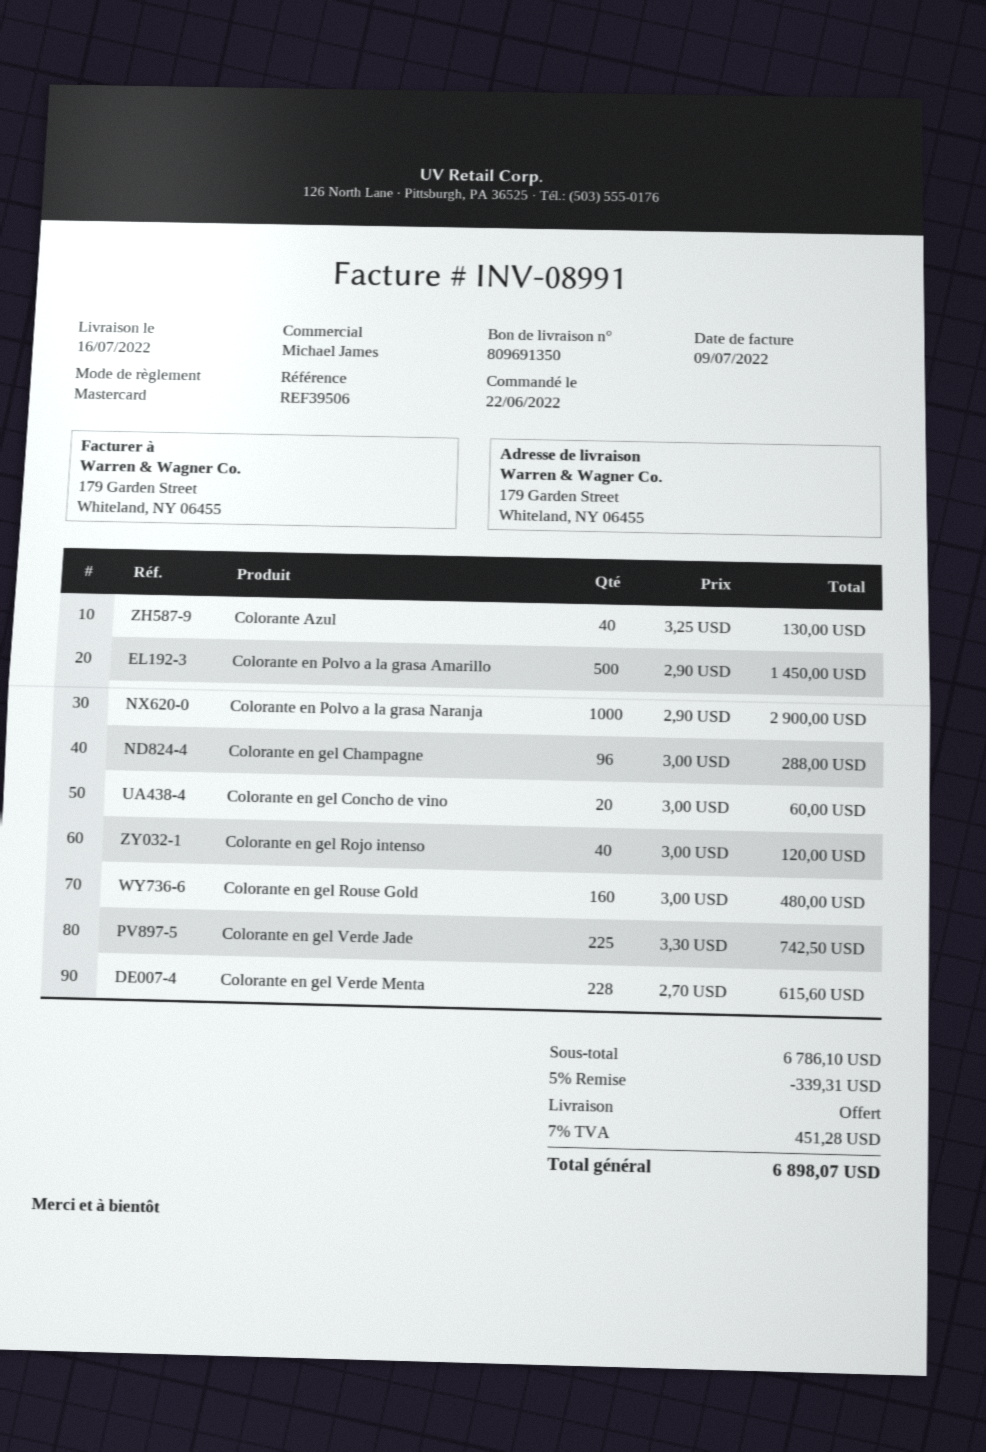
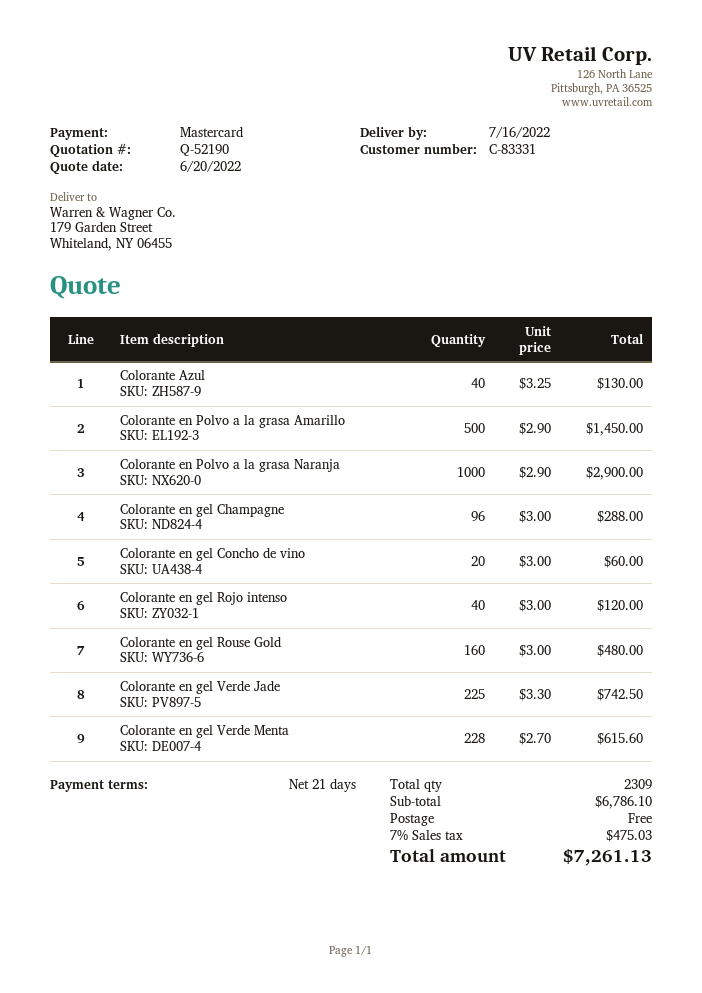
discount: 5% = 339.31 -> none
tax: 7% = 451.28 -> 7% = 475.03
total: 6898.07 -> 7261.13

